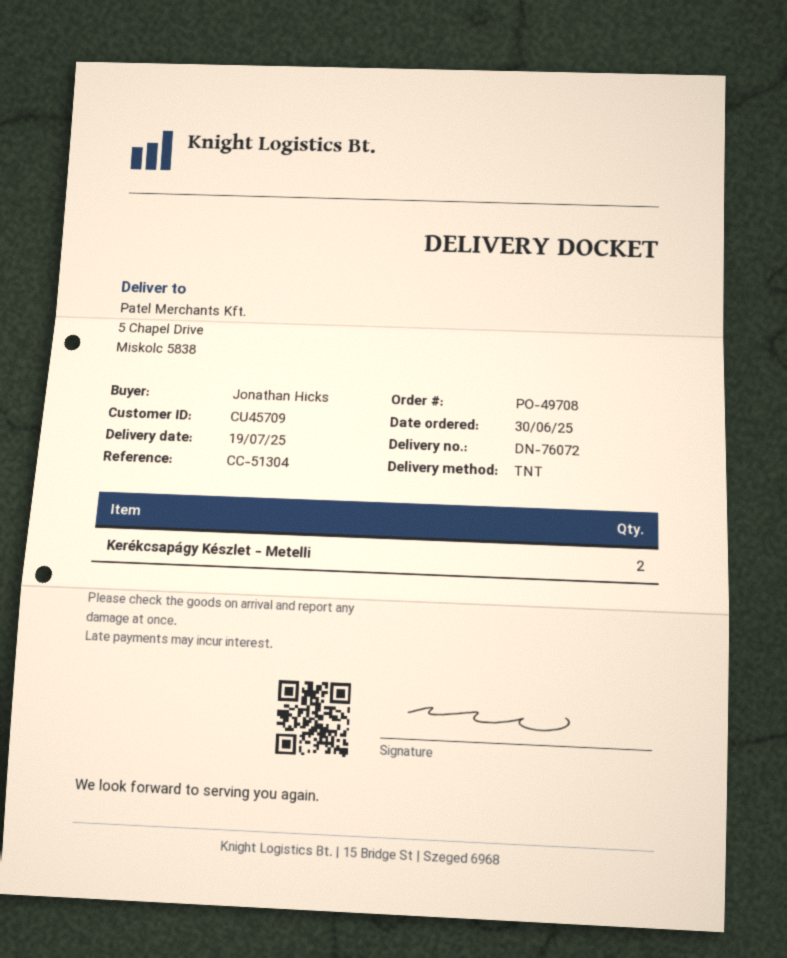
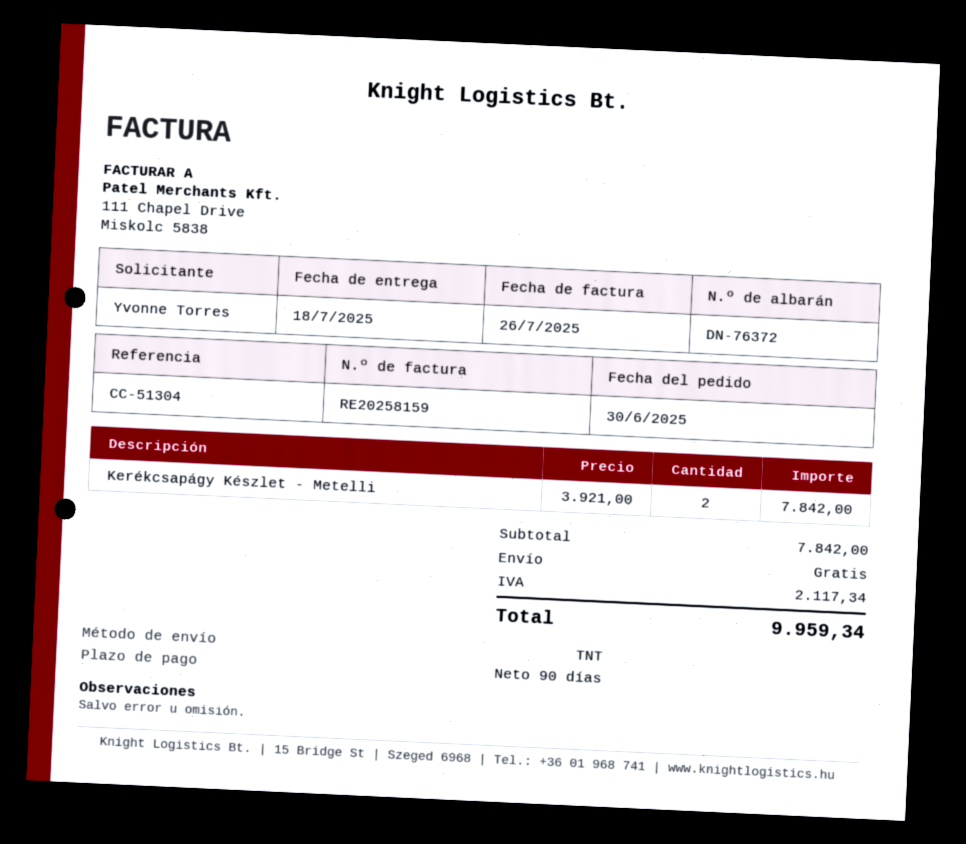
delivery note number: DN-76072 -> DN-76372
delivery date: 2025-07-19 -> 2025-07-18
ordered by: Jonathan Hicks -> Yvonne Torres

